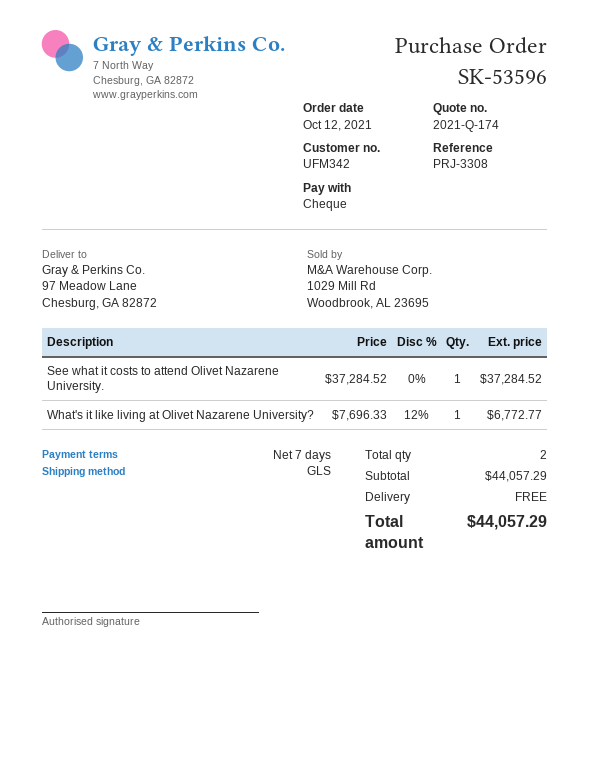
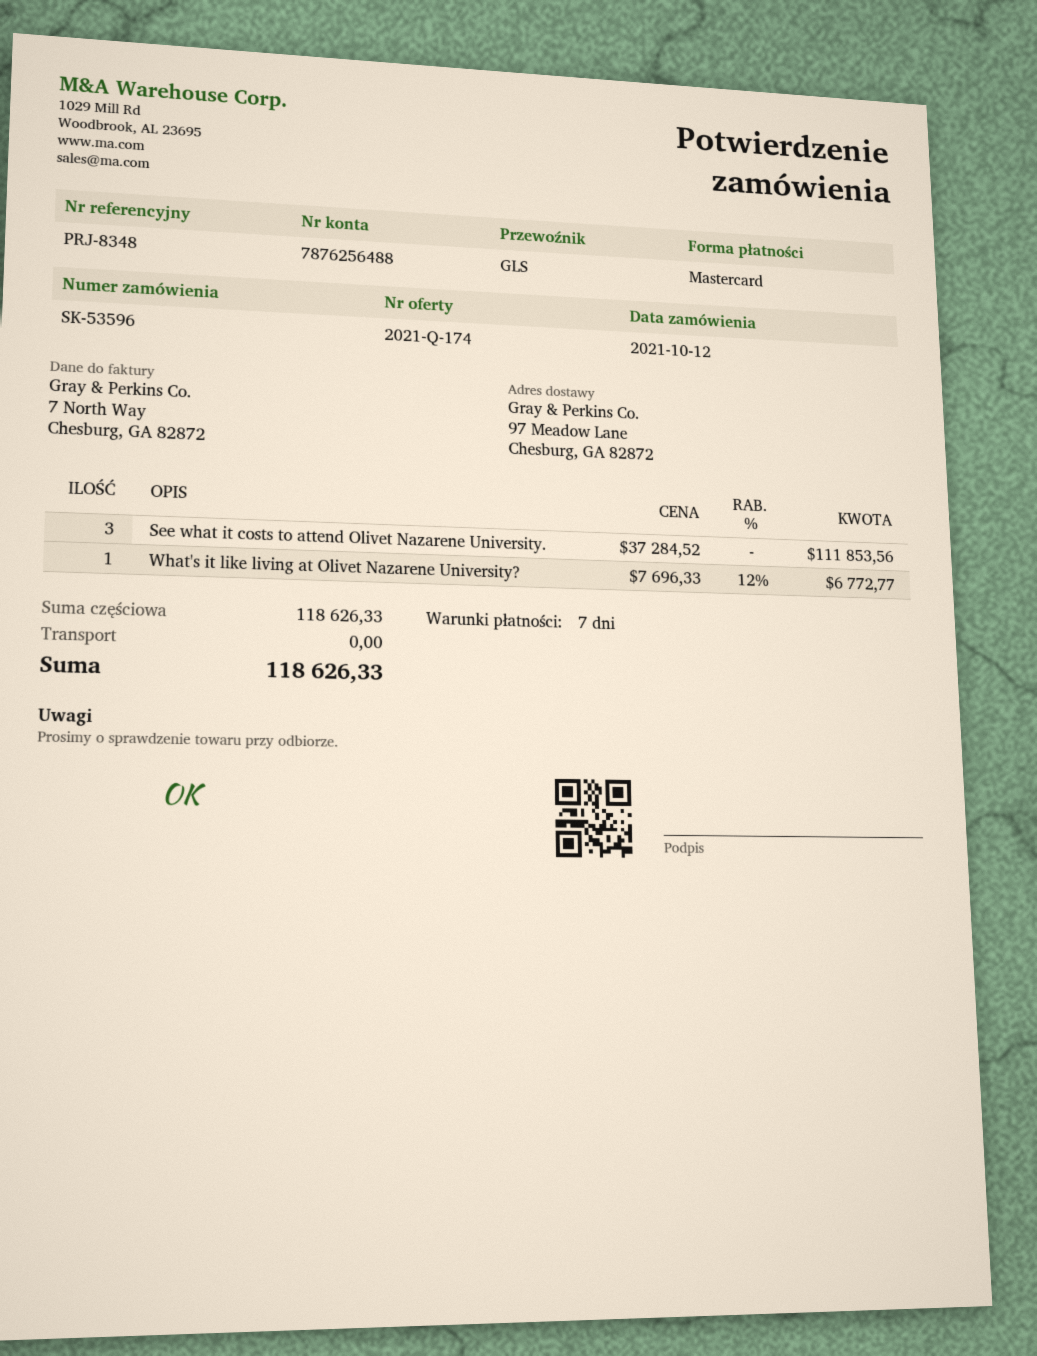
reference: PRJ-3308 -> PRJ-8348
payment method: cheque -> Mastercard
See what it costs to attend Olivet Nazarene University.: 1 x 37284.52 = 37284.52 -> 3 x 37284.52 = 111853.56
subtotal: 44057.29 -> 118626.33
total: 44057.29 -> 118626.33

